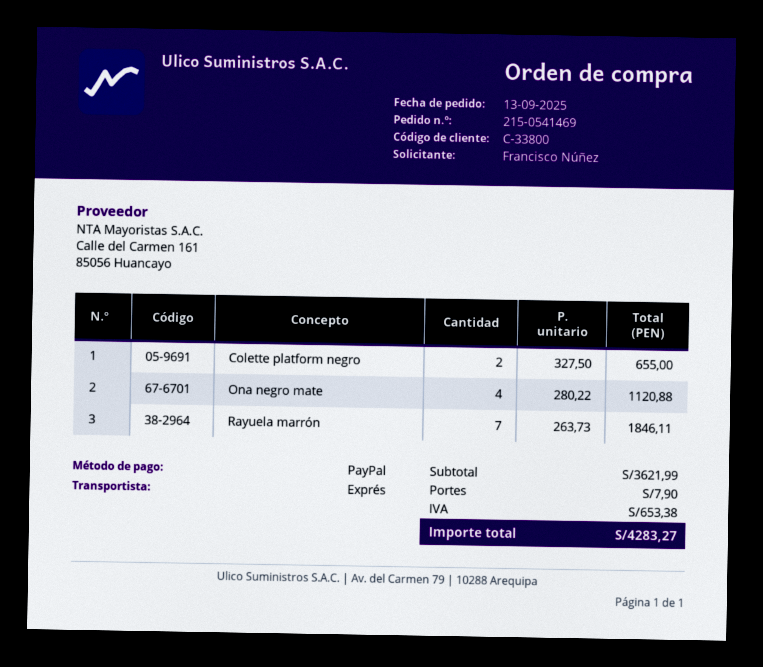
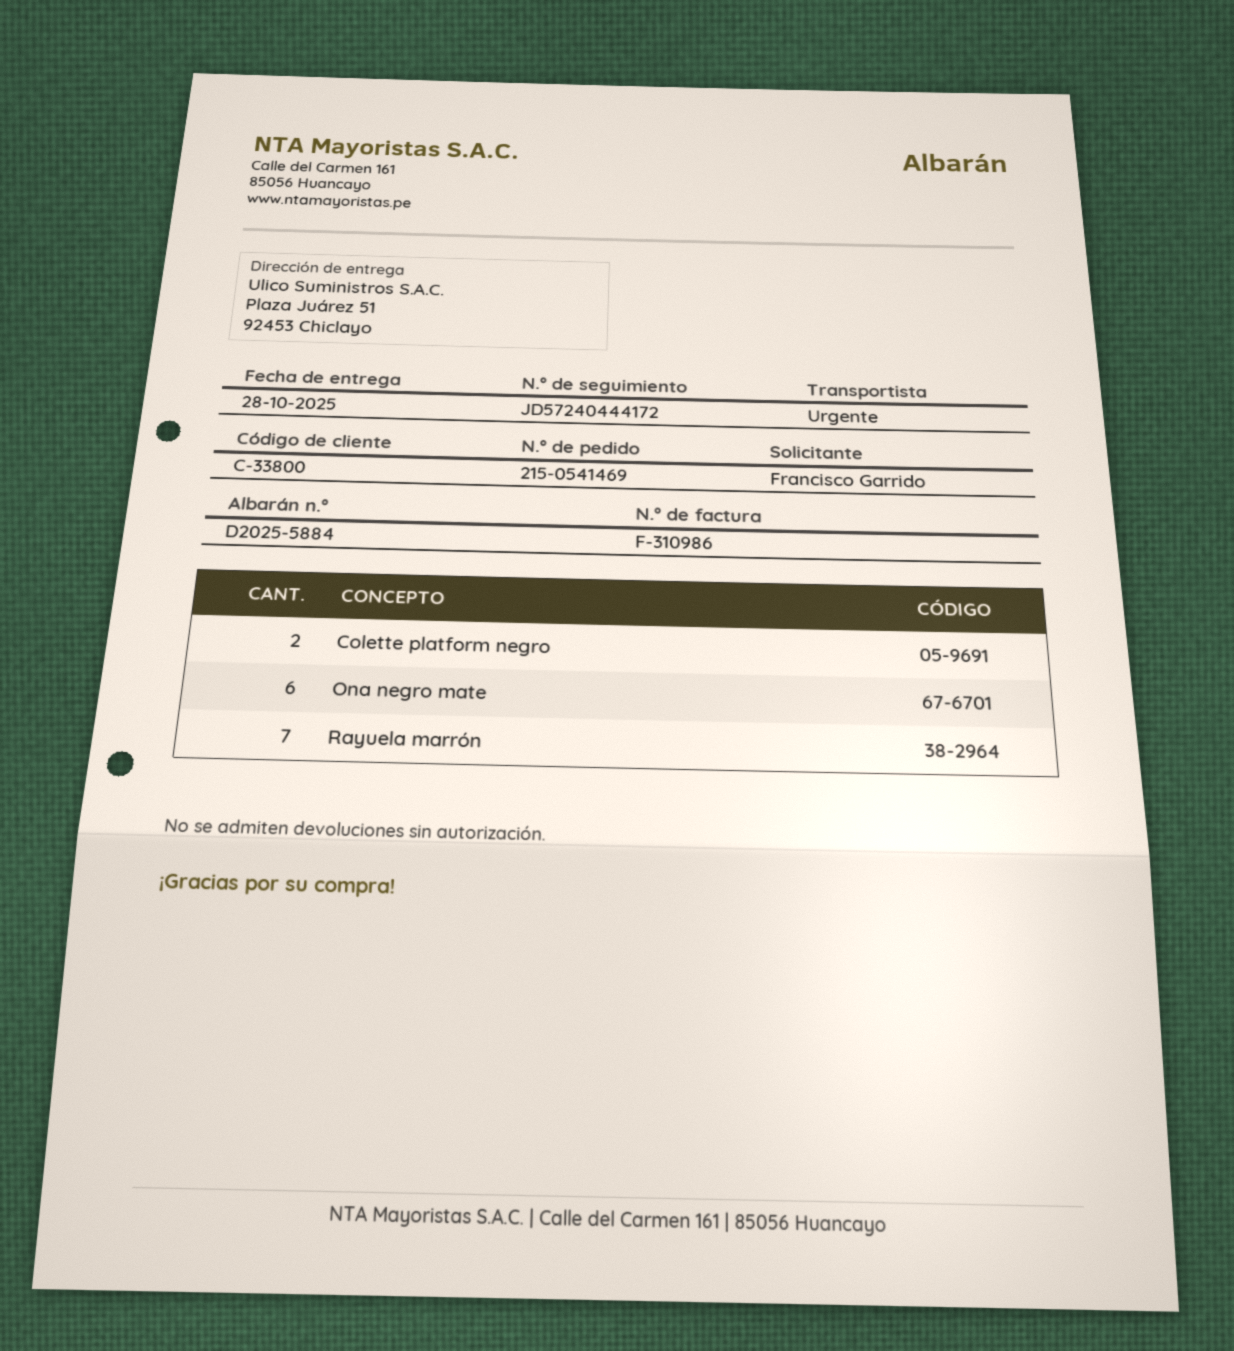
ordered by: Francisco Núñez -> Francisco Garrido
Ona negro mate: 4 -> 6

